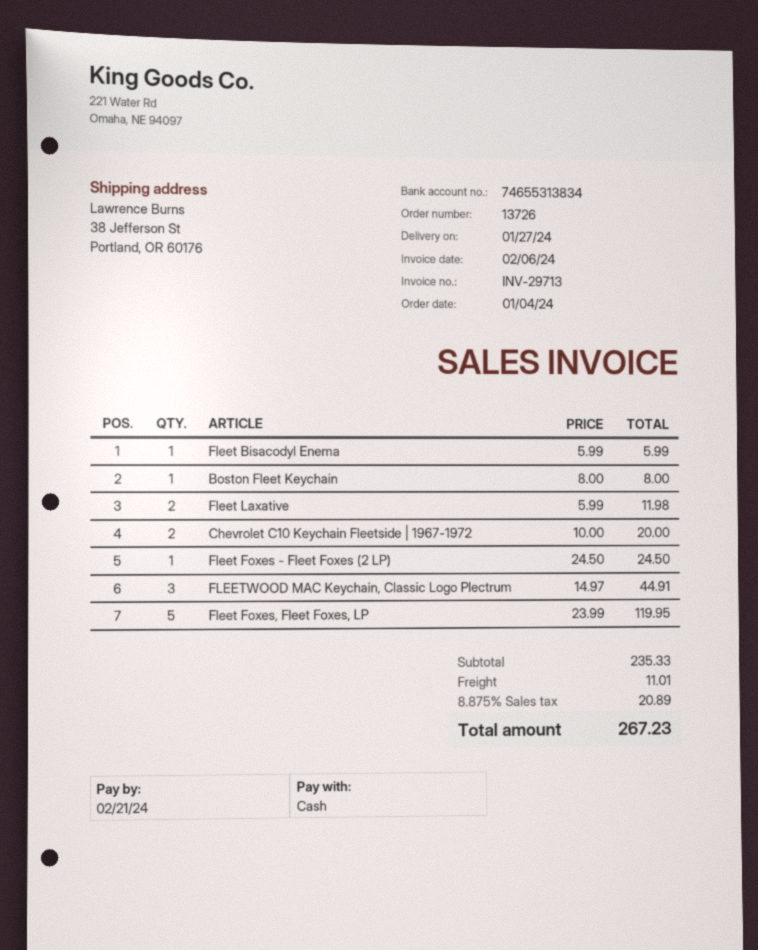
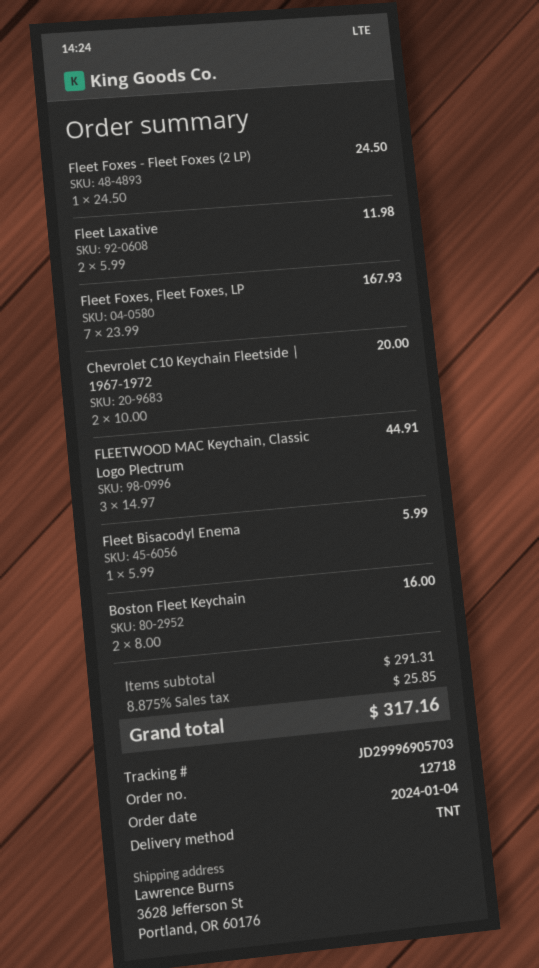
order number: 13726 -> 12718
ship to: 38 Jefferson St, Portland, OR 60176 -> 3628 Jefferson St, Portland, OR 60176
Boston Fleet Keychain: 1 x 8.00 = 8.00 -> 2 x 8.00 = 16.00
Fleet Foxes, Fleet Foxes, LP: 5 x 23.99 = 119.95 -> 7 x 23.99 = 167.93
subtotal: 235.33 -> 291.31
shipping: 11.01 -> none
tax: 8.875% = 20.89 -> 8.875% = 25.85
total: 267.23 -> 317.16

